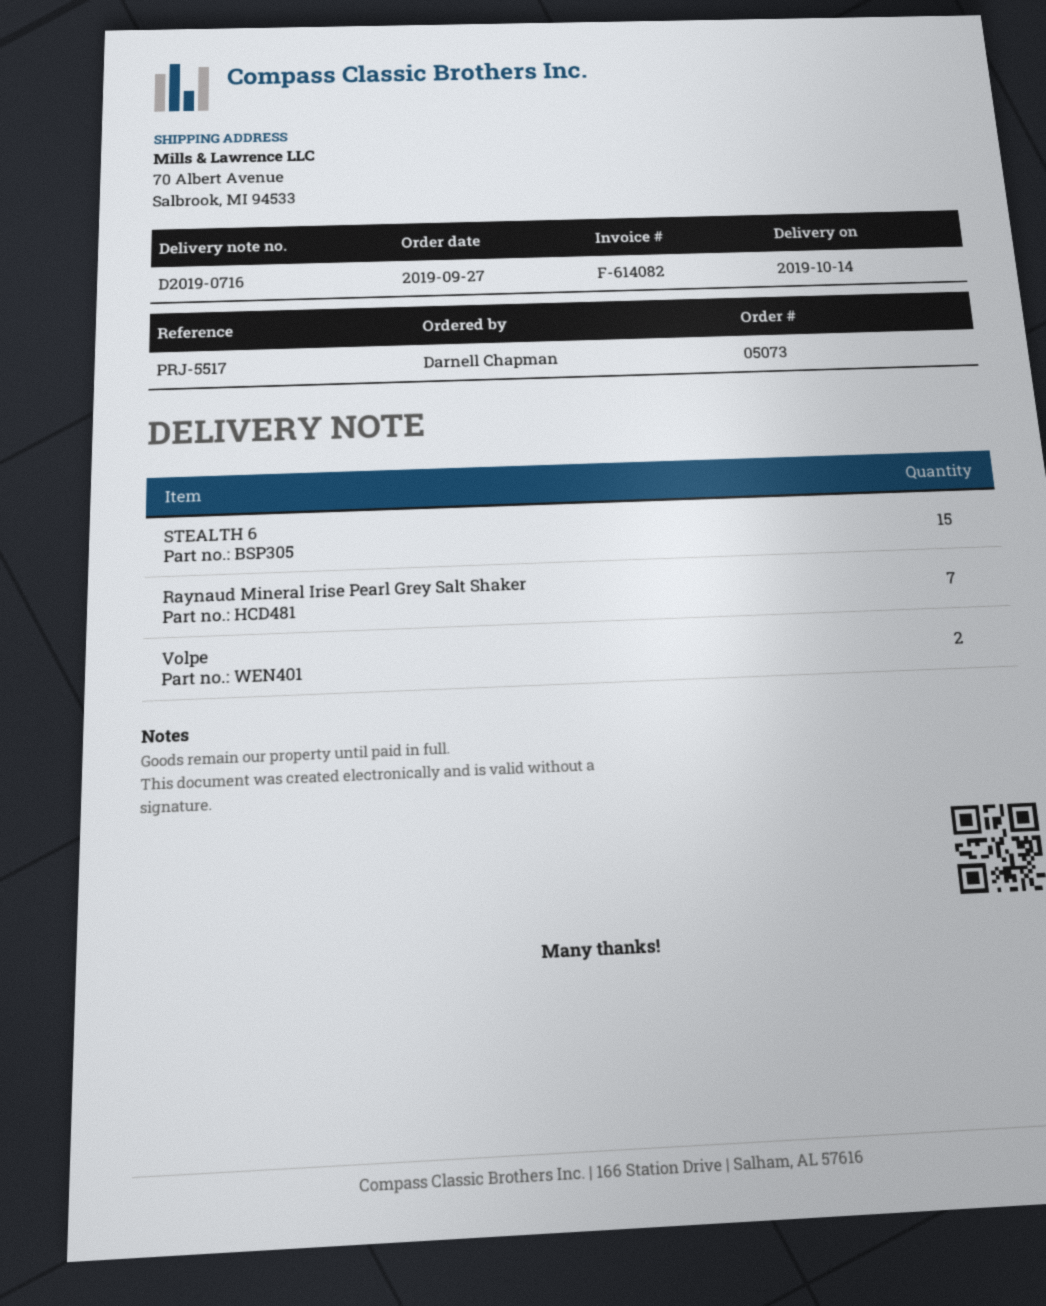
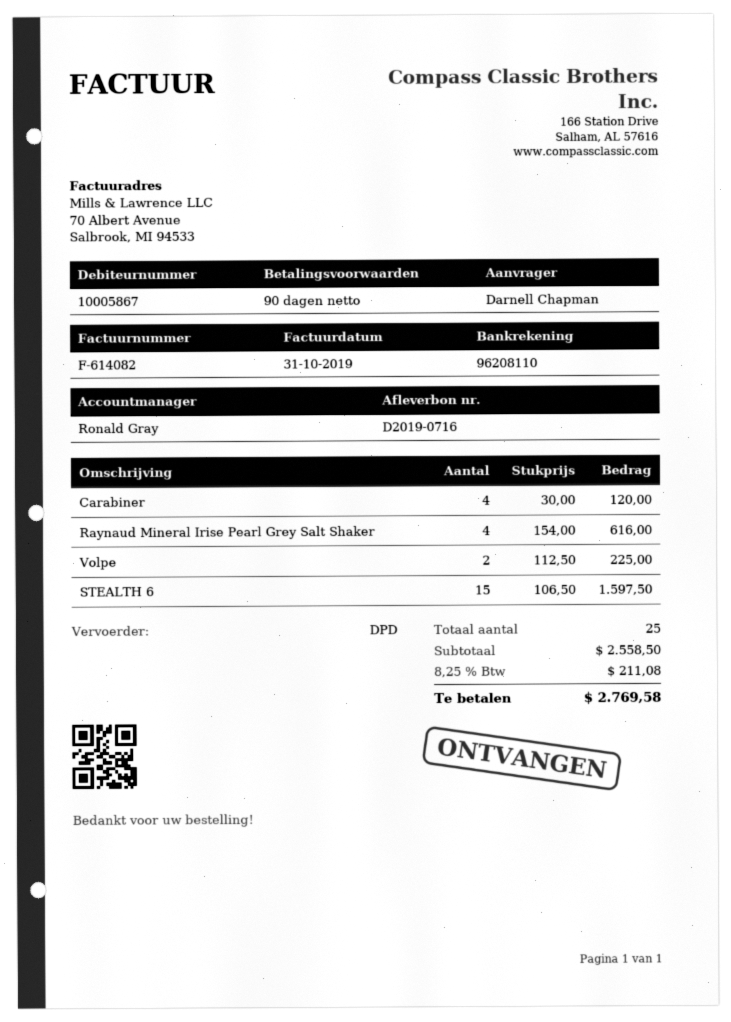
Raynaud Mineral Irise Pearl Grey Salt Shaker: 7 -> 4
Carabiner: none -> 4

